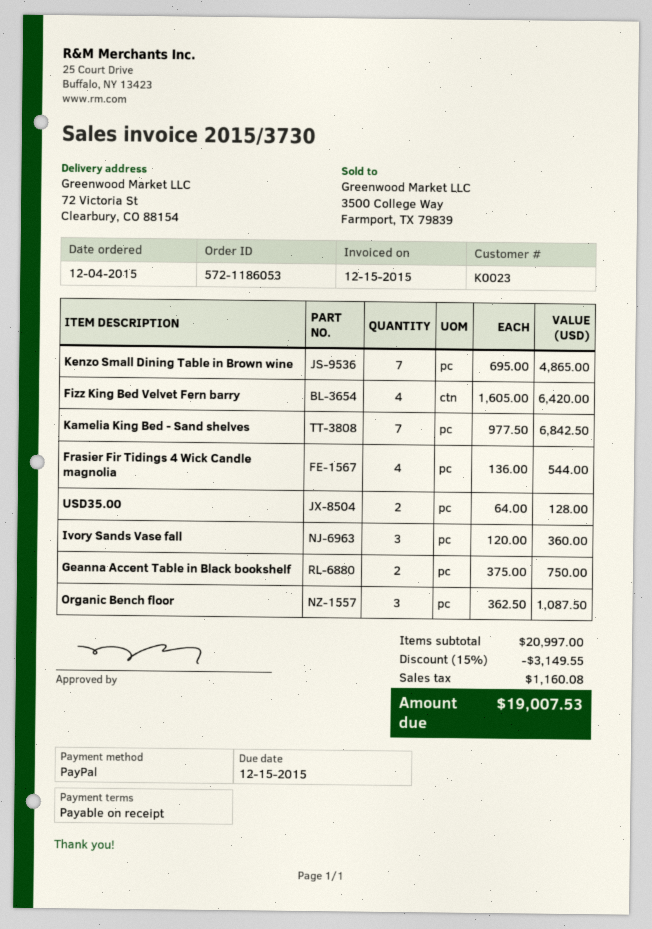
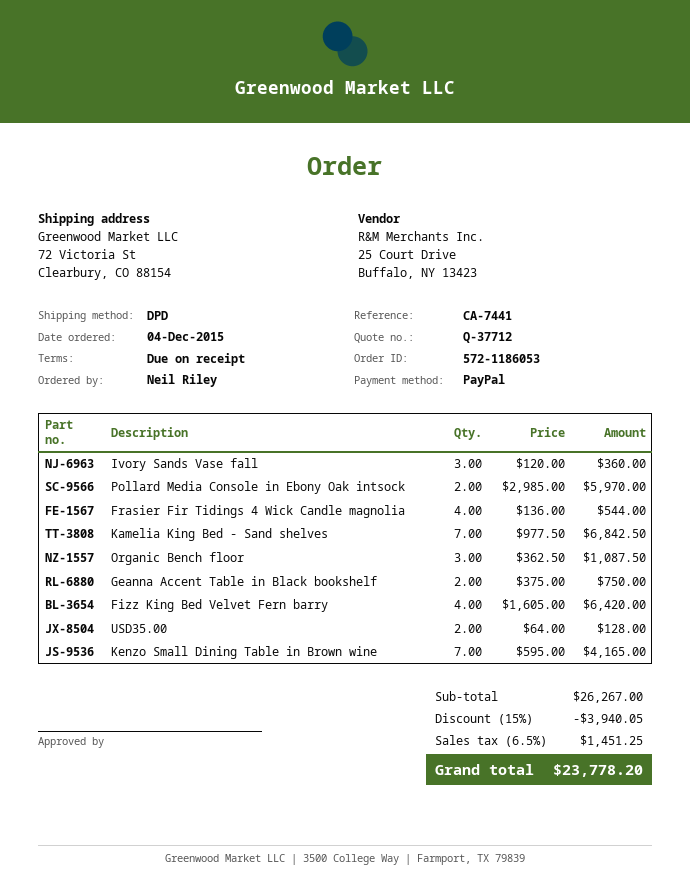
Kenzo Small Dining Table in Brown wine: 7 x 695.00 = 4865.00 -> 7 x 595.00 = 4165.00
Pollard Media Console in Ebony Oak intsock: none -> 2 x 2985.00 = 5970.00
subtotal: 20997.00 -> 26267.00
discount: 15% = 3149.55 -> 15% = 3940.05
tax: 1160.08 -> 1451.25
total: 19007.53 -> 23778.20

